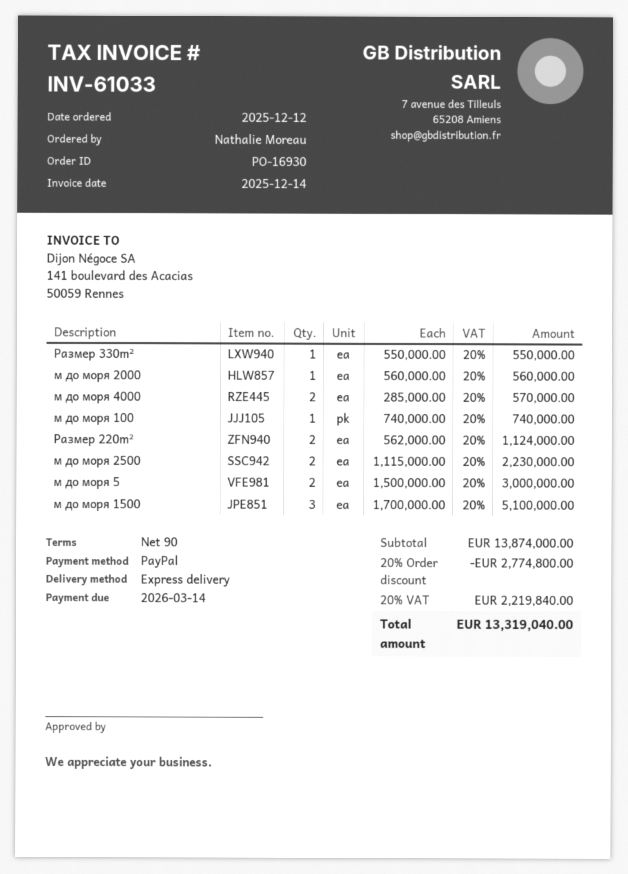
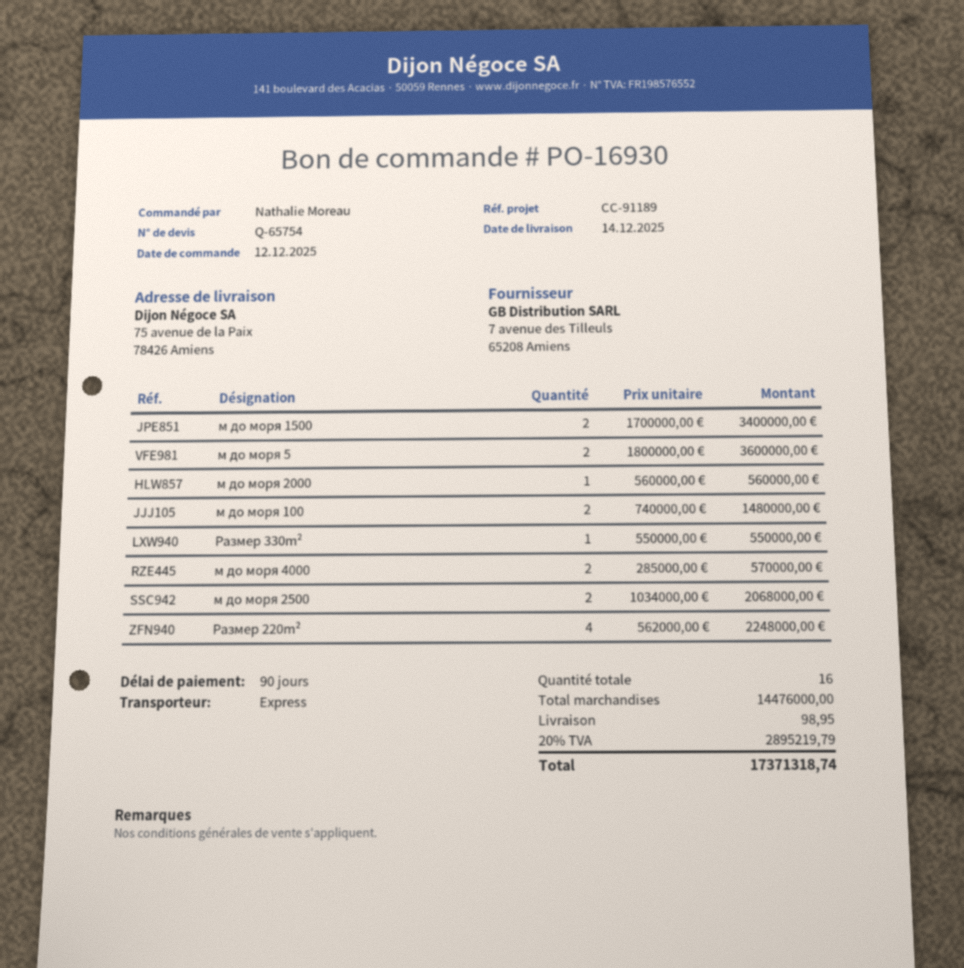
м до моря 100: 1 x 740000.00 = 740000.00 -> 2 x 740000.00 = 1480000.00
Размер 220m²: 2 x 562000.00 = 1124000.00 -> 4 x 562000.00 = 2248000.00
м до моря 2500: 2 x 1115000.00 = 2230000.00 -> 2 x 1034000.00 = 2068000.00
м до моря 5: 2 x 1500000.00 = 3000000.00 -> 2 x 1800000.00 = 3600000.00
м до моря 1500: 3 x 1700000.00 = 5100000.00 -> 2 x 1700000.00 = 3400000.00
subtotal: 13874000.00 -> 14476000.00
discount: 20% = 2774800.00 -> none
shipping: none -> 98.95
tax: 20% = 2219840.00 -> 20% = 2895219.79
total: 13319040.00 -> 17371318.74

